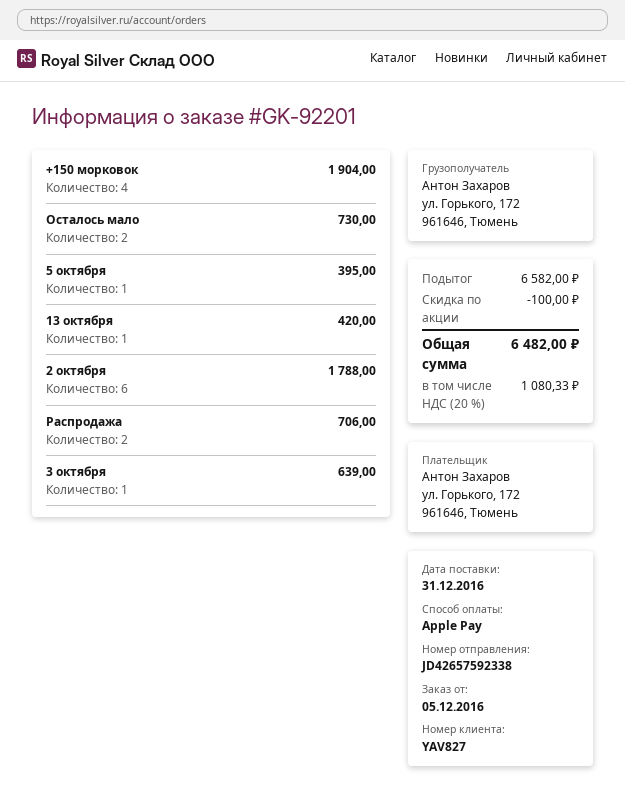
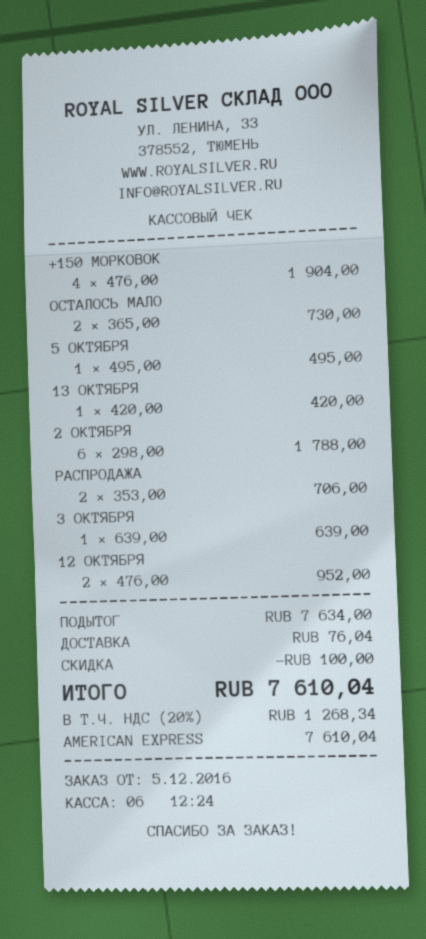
payment method: Apple Pay -> American Express
5 октября: 1 for 395.00 -> 1 for 495.00
12 ОКТЯБРЯ: none -> 2 for 952.00
subtotal: 6582.00 -> 7634.00
shipping: none -> 76.04
tax: 20% = 1080.33 -> 20% = 1268.34
total: 6482.00 -> 7610.04

